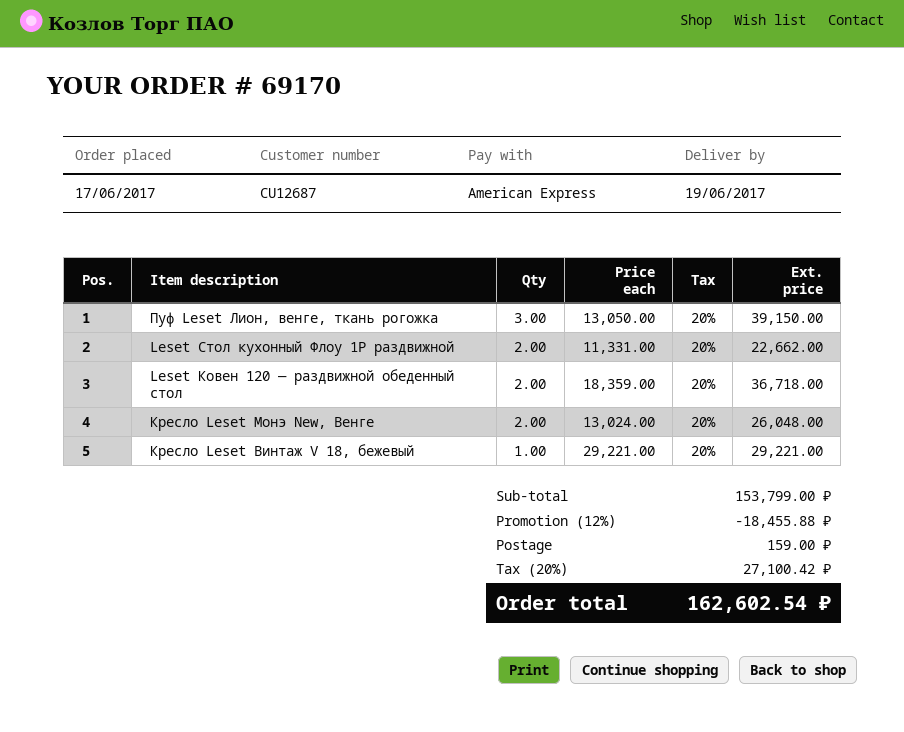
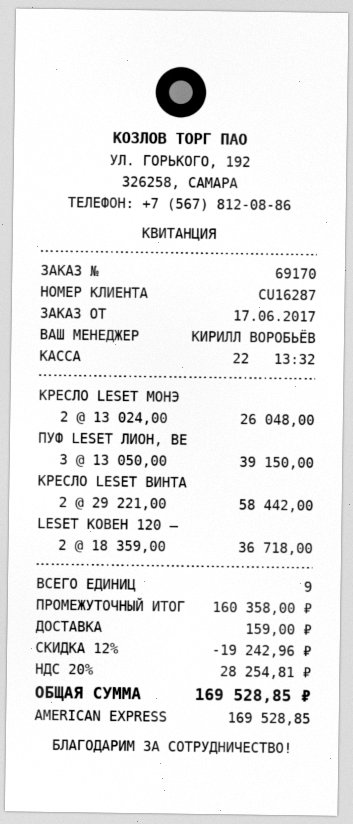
customer number: CU12687 -> CU16287
Leset Стол кухонный Флоу 1Р раздвижной: 2 x 11331.00 = 22662.00 -> none
Кресло Leset Винтаж V 18, бежевый: 1 x 29221.00 = 29221.00 -> 2 x 29221.00 = 58442.00
subtotal: 153799.00 -> 160358.00
discount: 12% = 18455.88 -> 12% = 19242.96
tax: 20% = 27100.42 -> 20% = 28254.81
total: 162602.54 -> 169528.85

